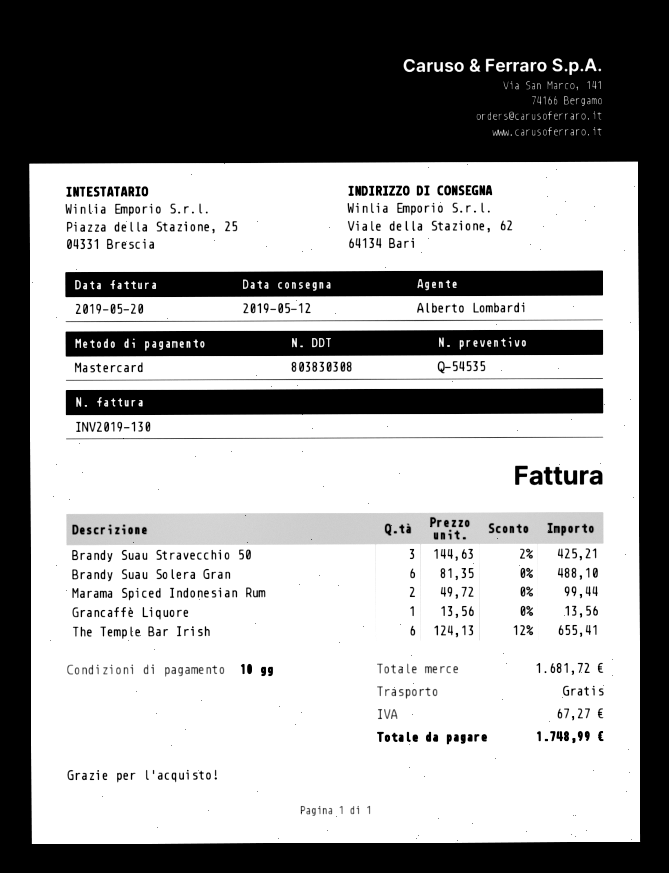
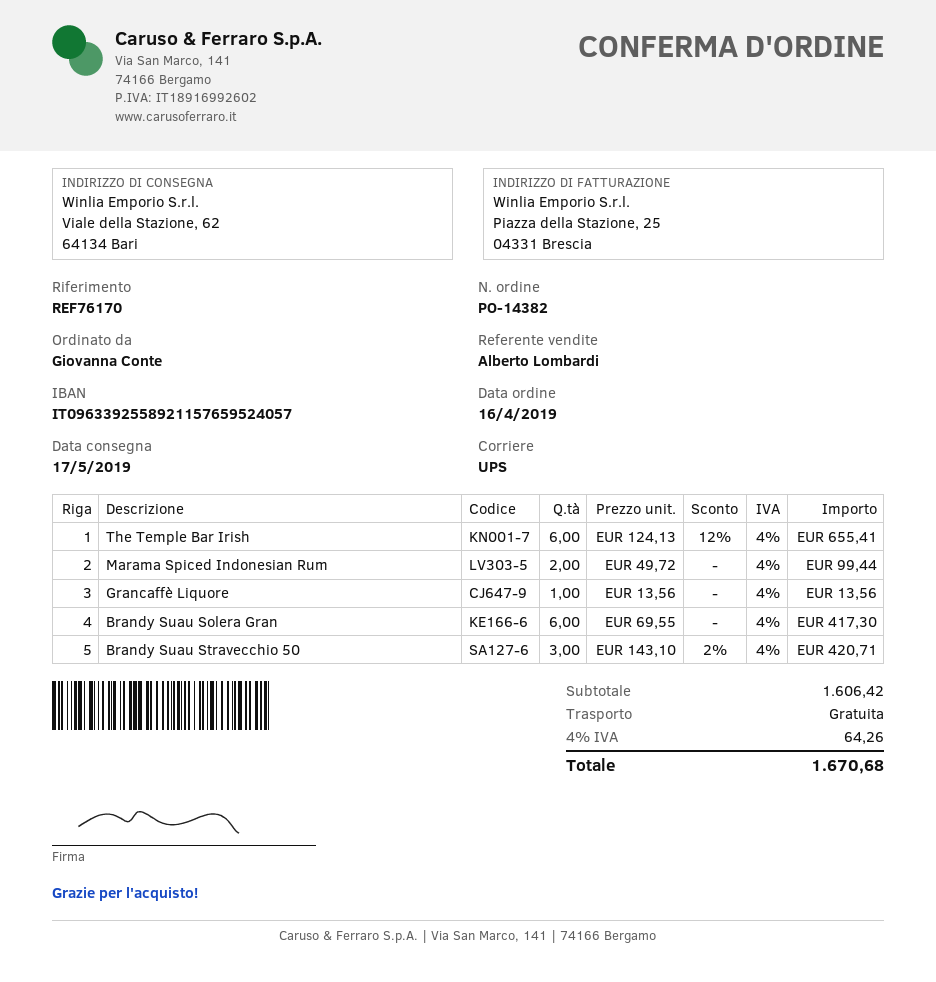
delivery date: 2019-05-12 -> 2019-05-17
Brandy Suau Stravecchio 50: 3 x 144.63 - 2% = 425.21 -> 3 x 143.10 - 2% = 420.71
Brandy Suau Solera Gran: 6 x 81.35 = 488.10 -> 6 x 69.55 = 417.30
subtotal: 1681.72 -> 1606.42
tax: 67.27 -> 64.26
total: 1748.99 -> 1670.68

